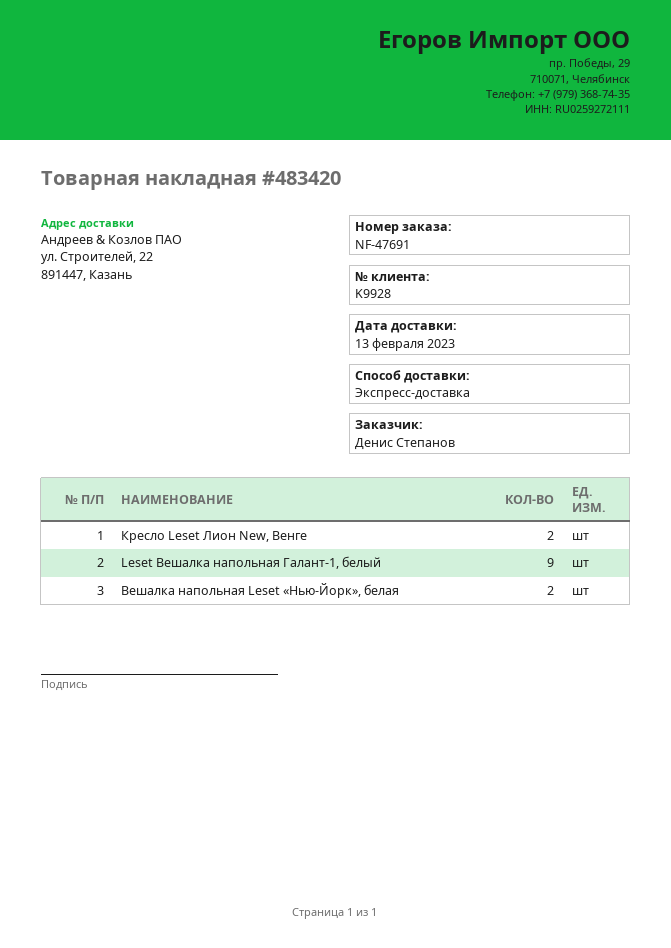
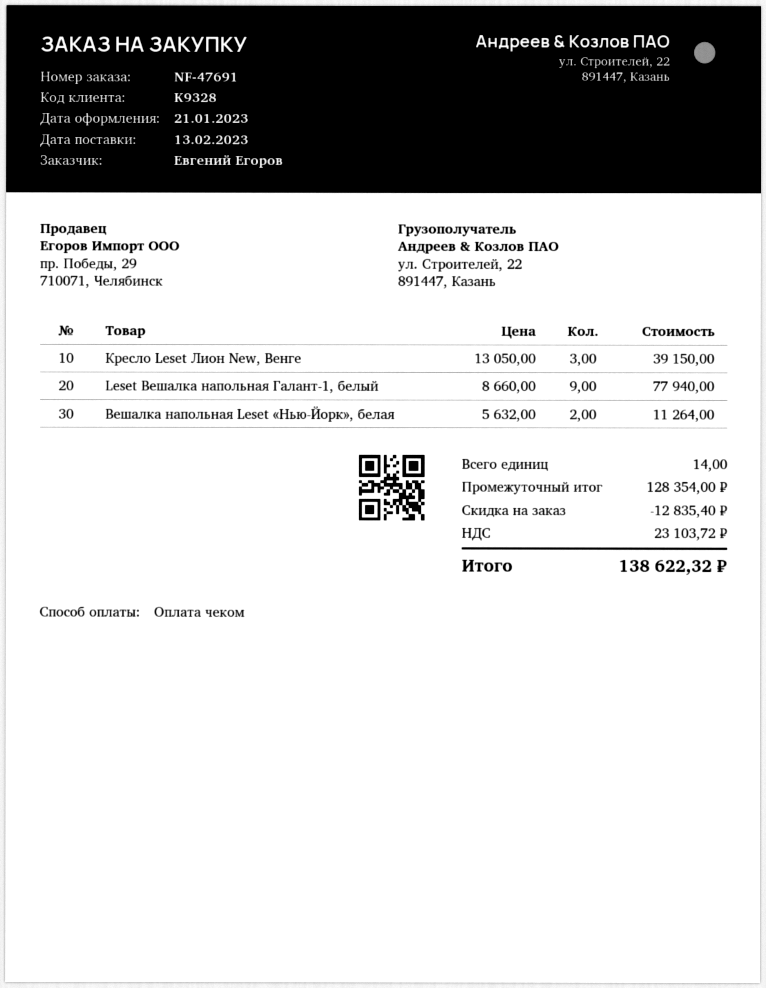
customer number: K9928 -> K9328
ordered by: Денис Степанов -> Евгений Егоров
Кресло Leset Лион New, Венге: 2 -> 3

